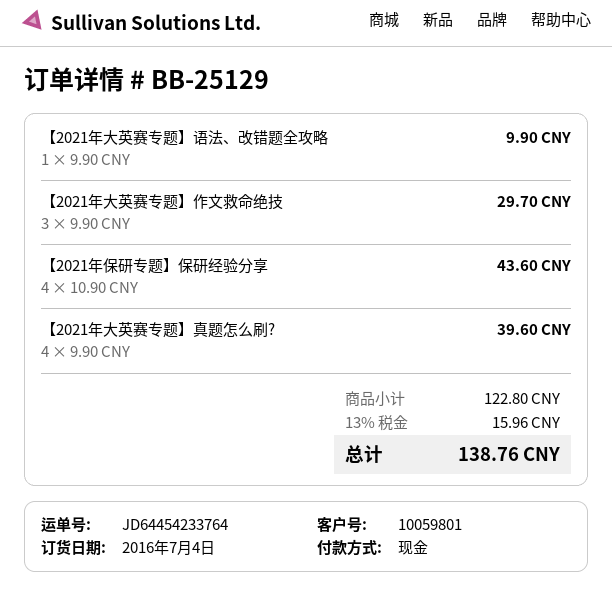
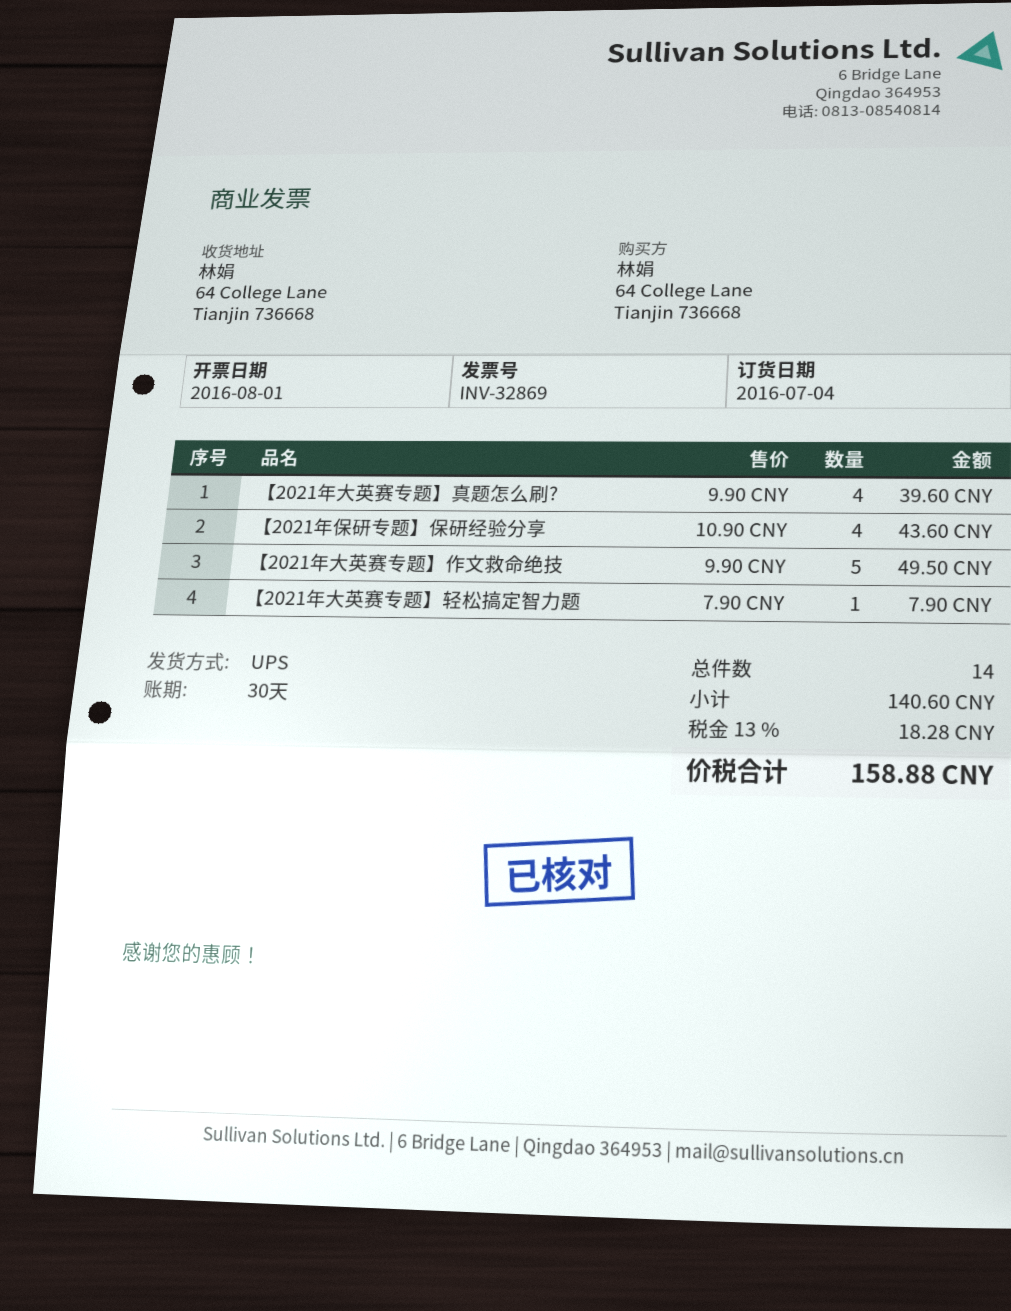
【2021年大英赛专题】语法、改错题全攻略: 1 x 9.90 = 9.90 -> none
【2021年大英赛专题】作文救命绝技: 3 x 9.90 = 29.70 -> 5 x 9.90 = 49.50
【2021年大英赛专题】轻松搞定智力题: none -> 1 x 7.90 = 7.90
subtotal: 122.80 -> 140.60
tax: 13% = 15.96 -> 13% = 18.28
total: 138.76 -> 158.88

